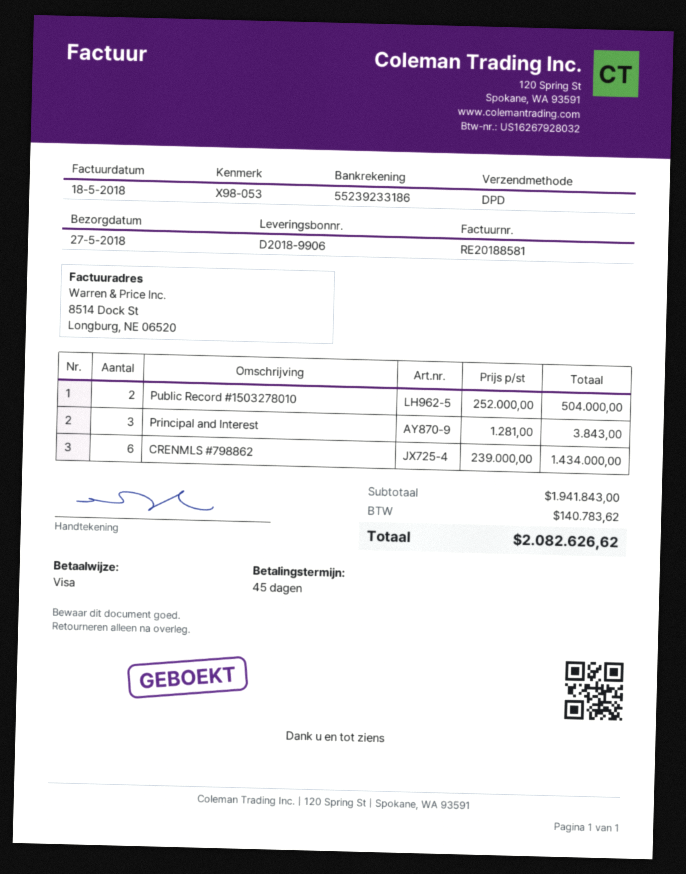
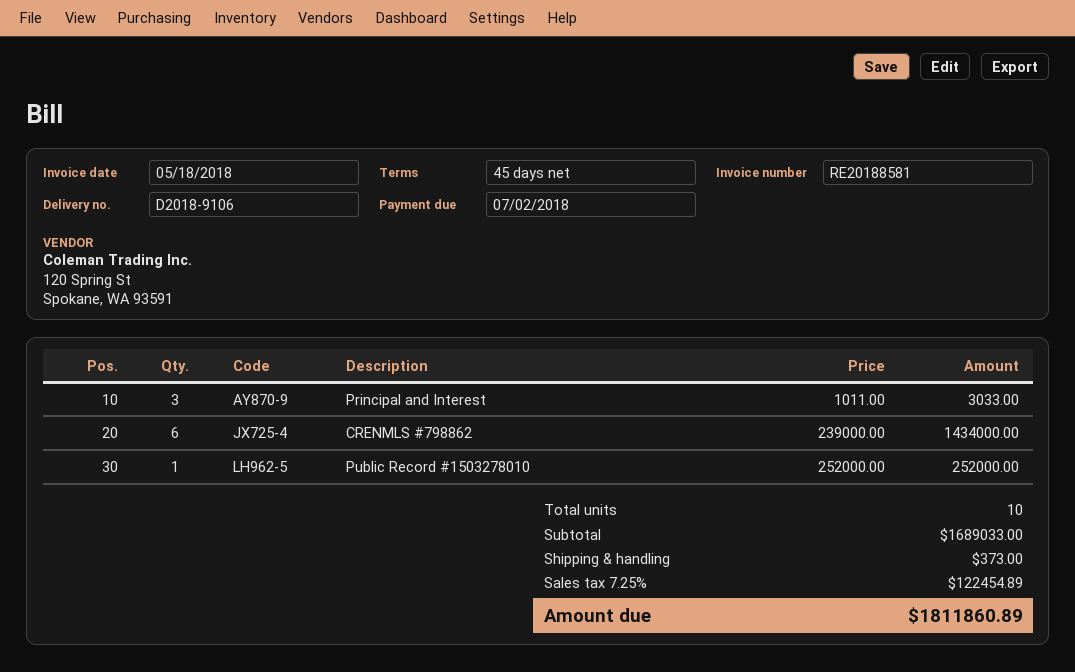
delivery note number: D2018-9906 -> D2018-9106
Public Record #1503278010: 2 x 252000.00 = 504000.00 -> 1 x 252000.00 = 252000.00
Principal and Interest: 3 x 1281.00 = 3843.00 -> 3 x 1011.00 = 3033.00
subtotal: 1941843.00 -> 1689033.00
shipping: none -> 373.00
tax: 140783.62 -> 122454.89
total: 2082626.62 -> 1811860.89

